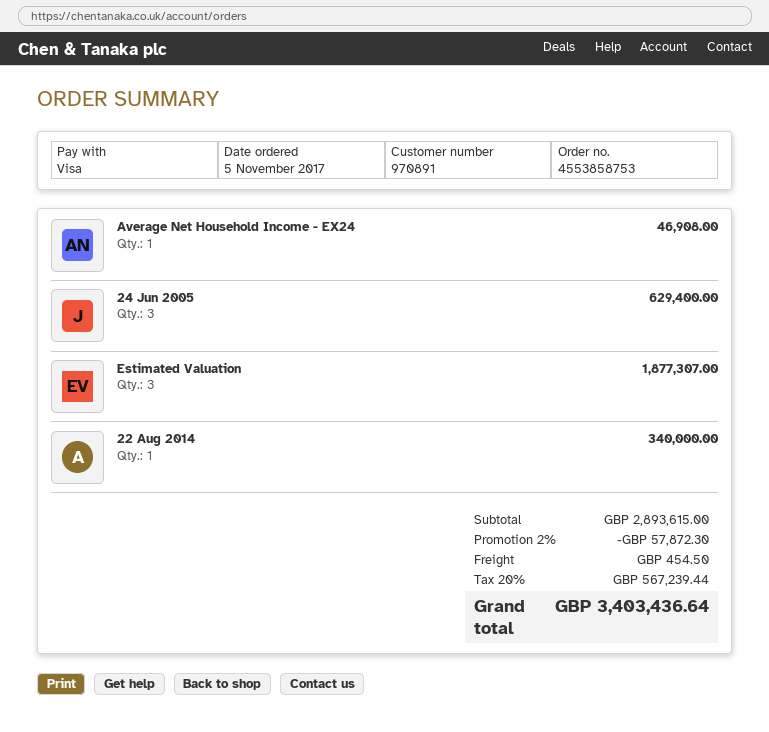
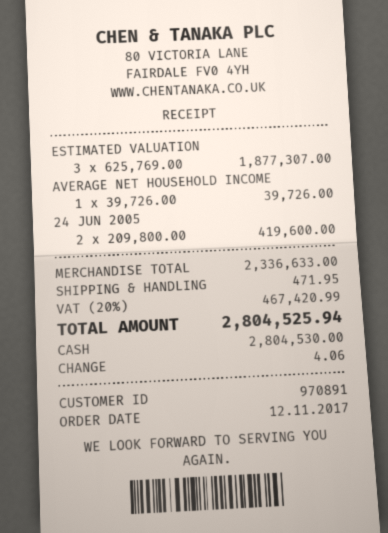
order date: 2017-11-05 -> 2017-11-12
payment method: Visa -> cash
Average Net Household Income - EX24: 1 for 46908.00 -> 1 for 39726.00
24 Jun 2005: 3 for 629400.00 -> 2 for 419600.00
22 Aug 2014: 1 for 340000.00 -> none
subtotal: 2893615.00 -> 2336633.00
discount: 2% = 57872.30 -> none
shipping: 454.50 -> 471.95
tax: 20% = 567239.44 -> 20% = 467420.99
total: 3403436.64 -> 2804525.94

